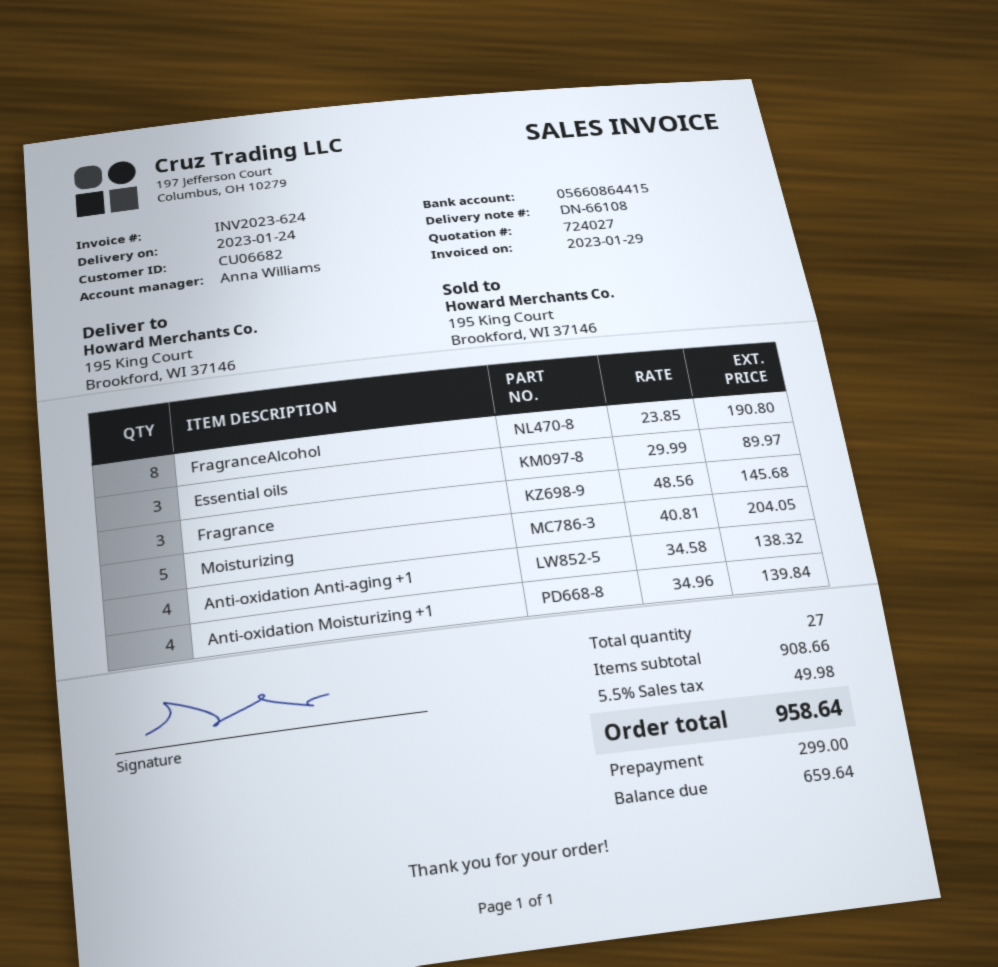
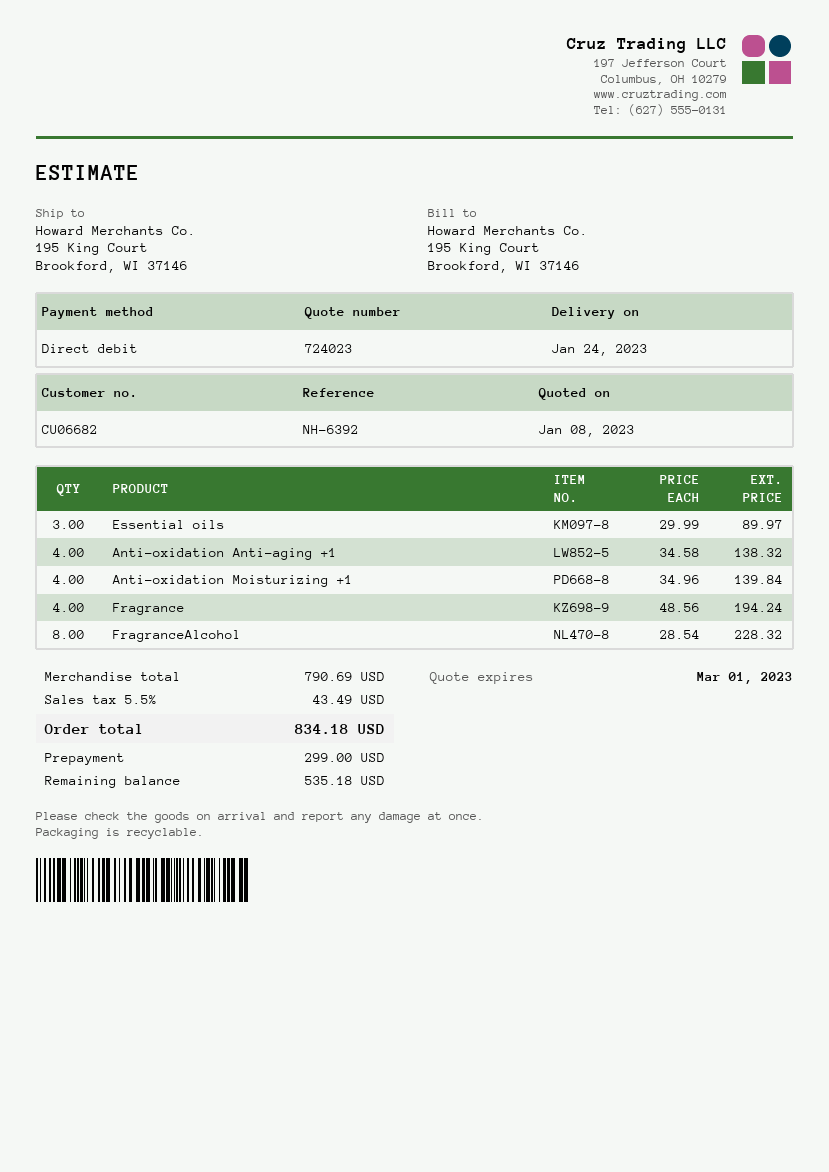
quote number: 724027 -> 724023
FragranceAlcohol: 8 x 23.85 = 190.80 -> 8 x 28.54 = 228.32
Fragrance: 3 x 48.56 = 145.68 -> 4 x 48.56 = 194.24
Moisturizing: 5 x 40.81 = 204.05 -> none
subtotal: 908.66 -> 790.69
tax: 5.5% = 49.98 -> 5.5% = 43.49
total: 958.64 -> 834.18
balance: 659.64 -> 535.18

